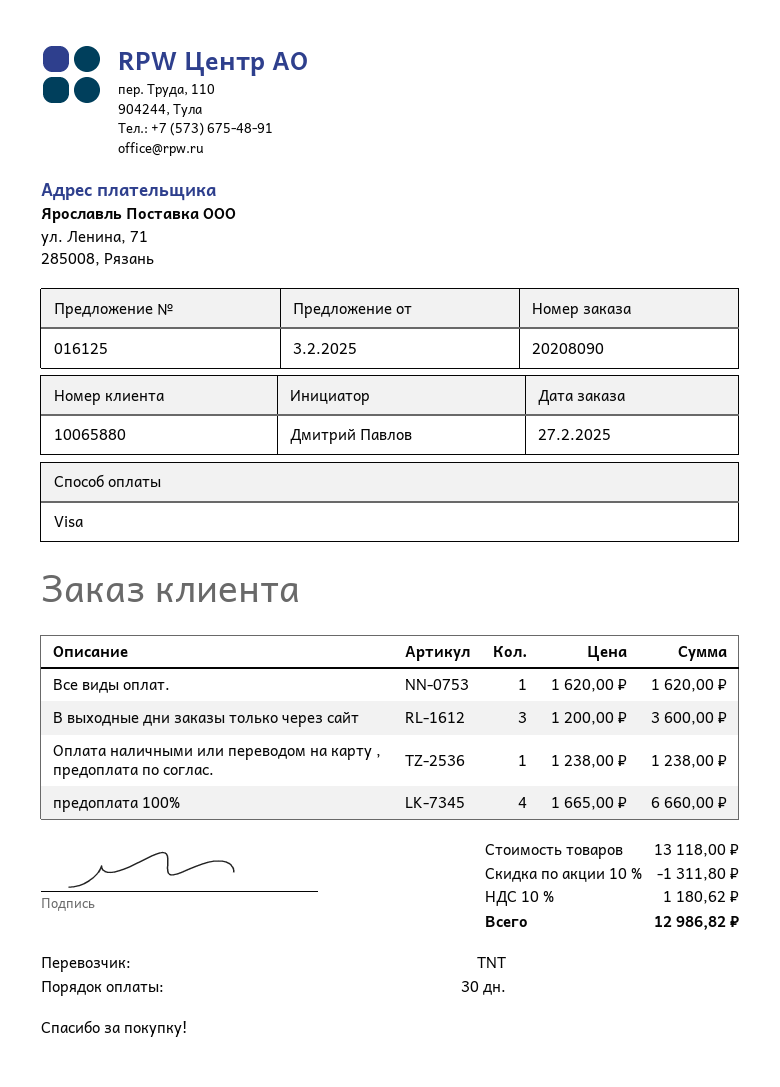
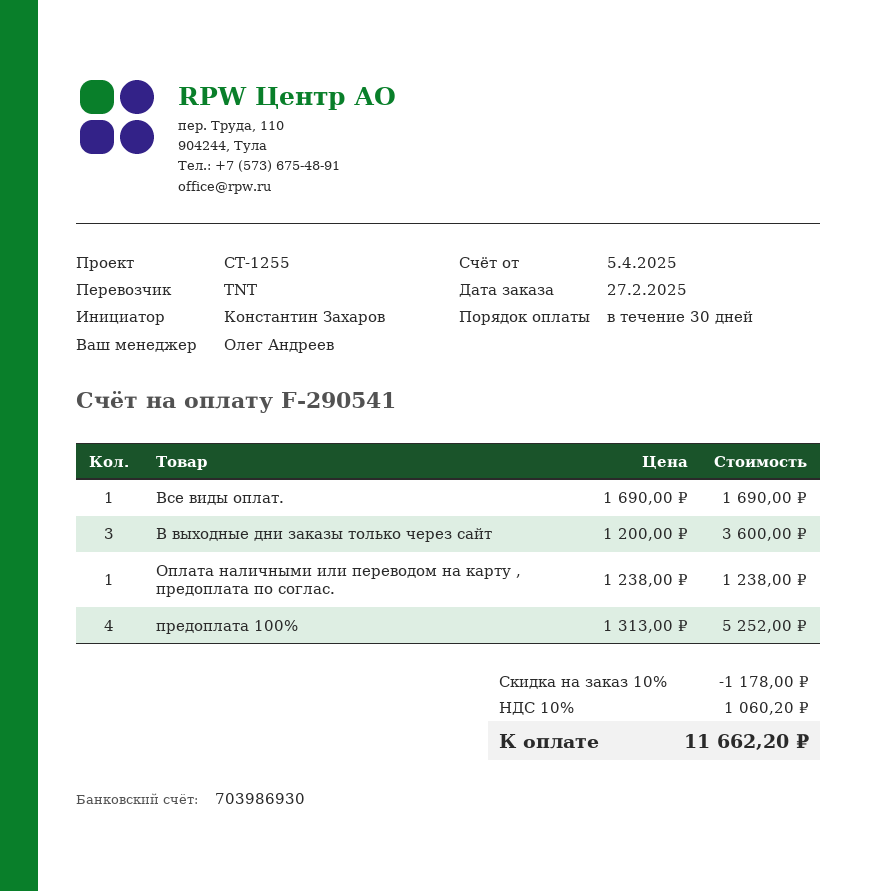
ordered by: Дмитрий Павлов -> Константин Захаров
Все виды оплат.: 1 x 1620.00 = 1620.00 -> 1 x 1690.00 = 1690.00
предоплата 100%: 4 x 1665.00 = 6660.00 -> 4 x 1313.00 = 5252.00
discount: 10% = 1311.80 -> 10% = 1178.00
tax: 10% = 1180.62 -> 10% = 1060.20
total: 12986.82 -> 11662.20

